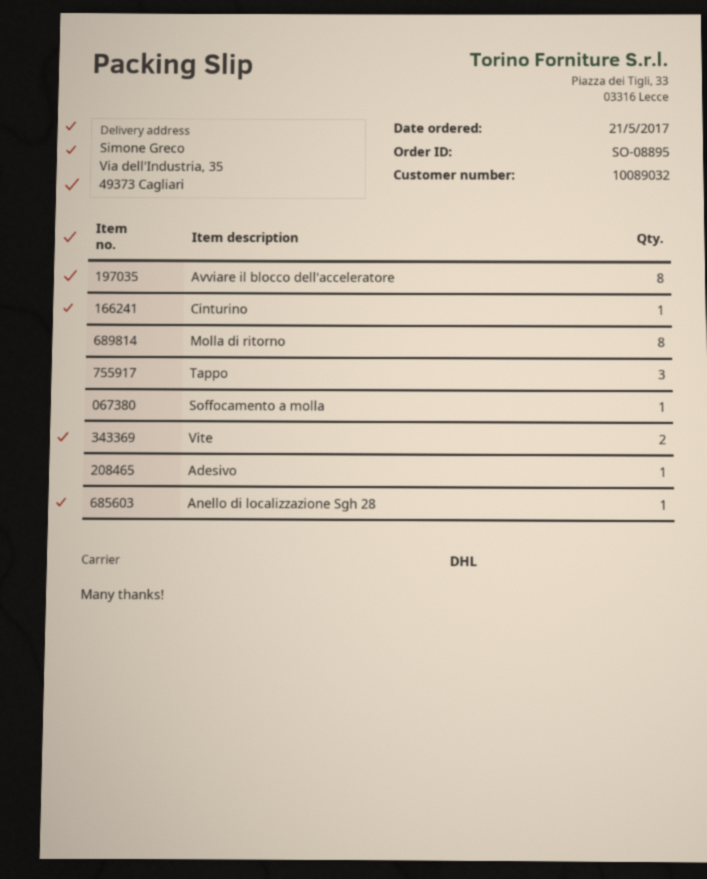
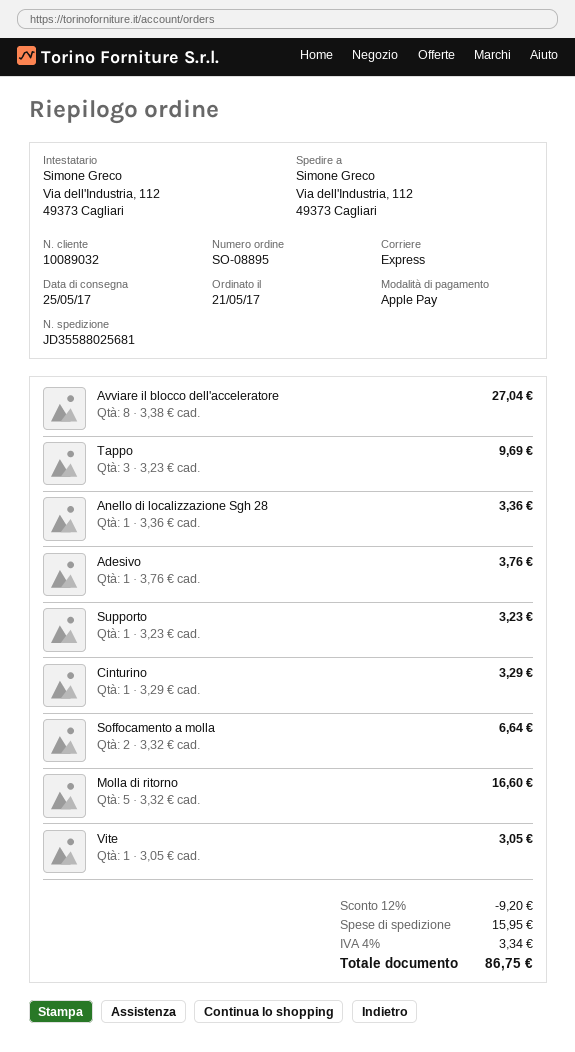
shipping method: DHL -> express
ship to: Via dell'Industria, 35, 49373 Cagliari -> Via dell'Industria, 112, 49373 Cagliari
Molla di ritorno: 8 -> 5
Soffocamento a molla: 1 -> 2
Vite: 2 -> 1
Supporto: none -> 1

